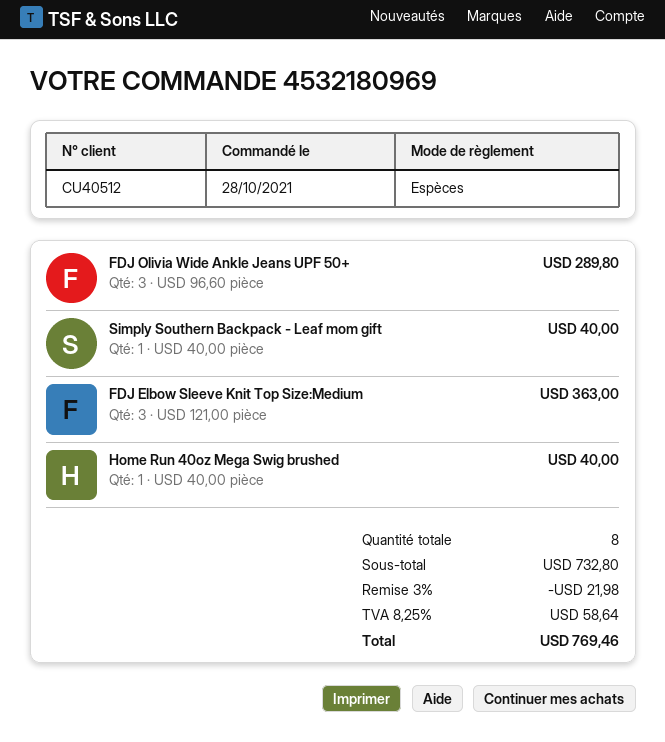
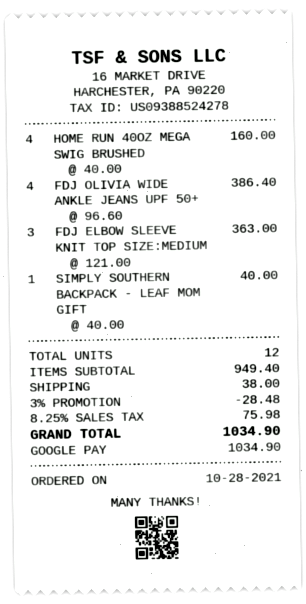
payment method: cash -> Google Pay
FDJ Olivia Wide Ankle Jeans UPF 50+: 3 x 96.60 = 289.80 -> 4 x 96.60 = 386.40
Home Run 40oz Mega Swig brushed: 1 x 40.00 = 40.00 -> 4 x 40.00 = 160.00
total quantity: 8 -> 12
subtotal: 732.80 -> 949.40
discount: 3% = 21.98 -> 3% = 28.48
shipping: none -> 38.00
tax: 8.25% = 58.64 -> 8.25% = 75.98
total: 769.46 -> 1034.90

